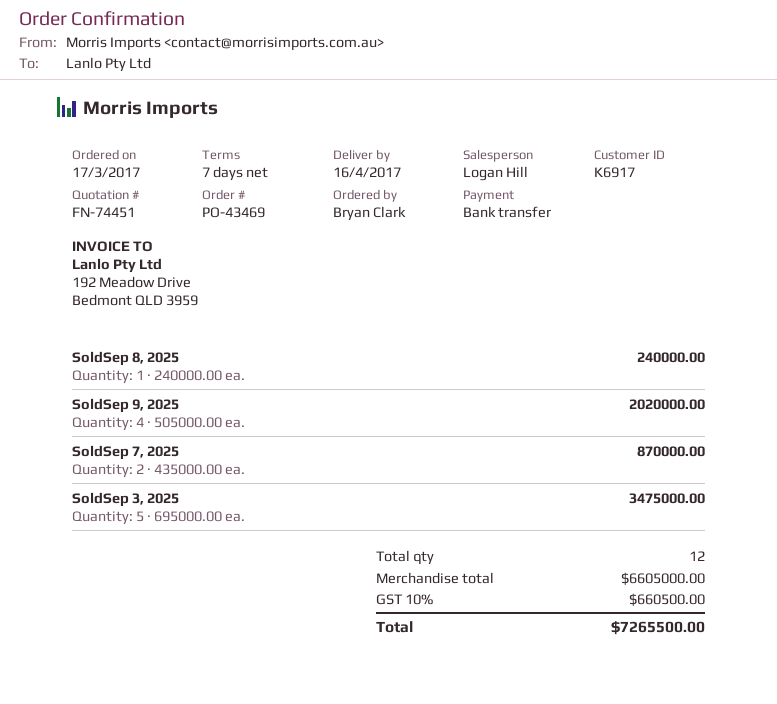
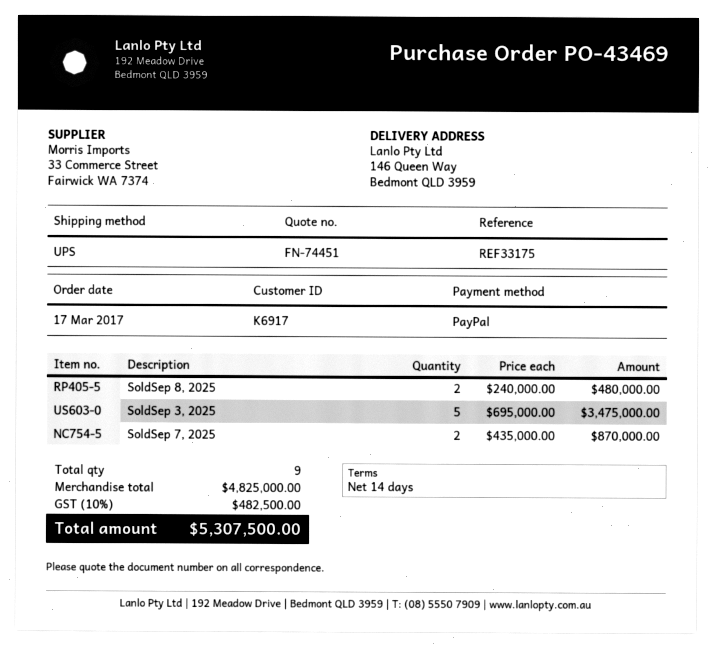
payment terms: 7 days -> 14 days
payment method: bank transfer -> PayPal
SoldSep 8, 2025: 1 x 240000.00 = 240000.00 -> 2 x 240000.00 = 480000.00
SoldSep 9, 2025: 4 x 505000.00 = 2020000.00 -> none
total quantity: 12 -> 9
subtotal: 6605000.00 -> 4825000.00
tax: 10% = 660500.00 -> 10% = 482500.00
total: 7265500.00 -> 5307500.00

